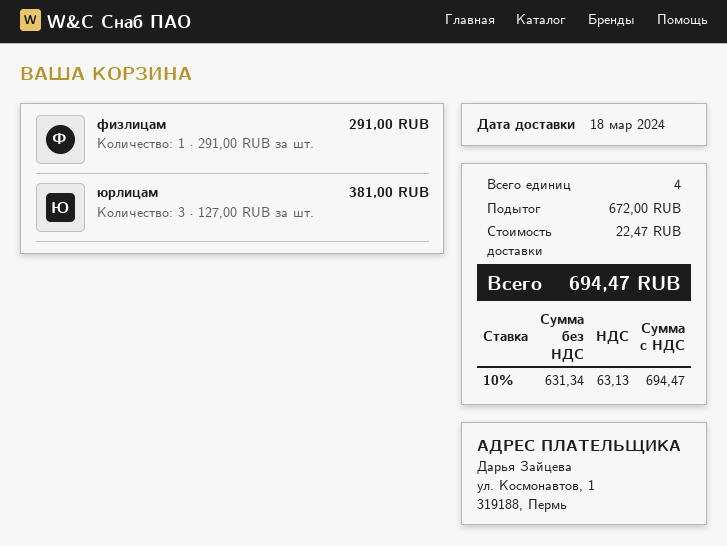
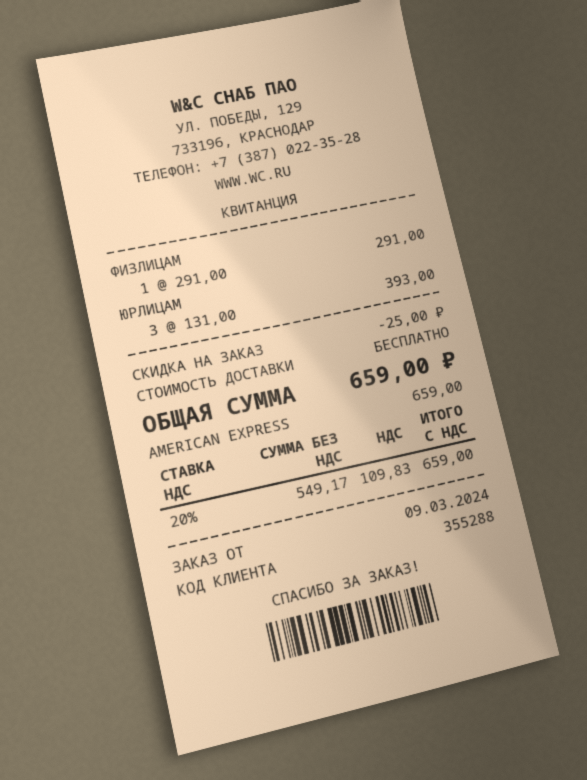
юрлицам: 3 x 127.00 = 381.00 -> 3 x 131.00 = 393.00
discount: none -> 25.00
shipping: 22.47 -> 0.00
net: 631.34 -> 549.17
tax: 10% = 63.13 -> 20% = 109.83
total: 694.47 -> 659.00

